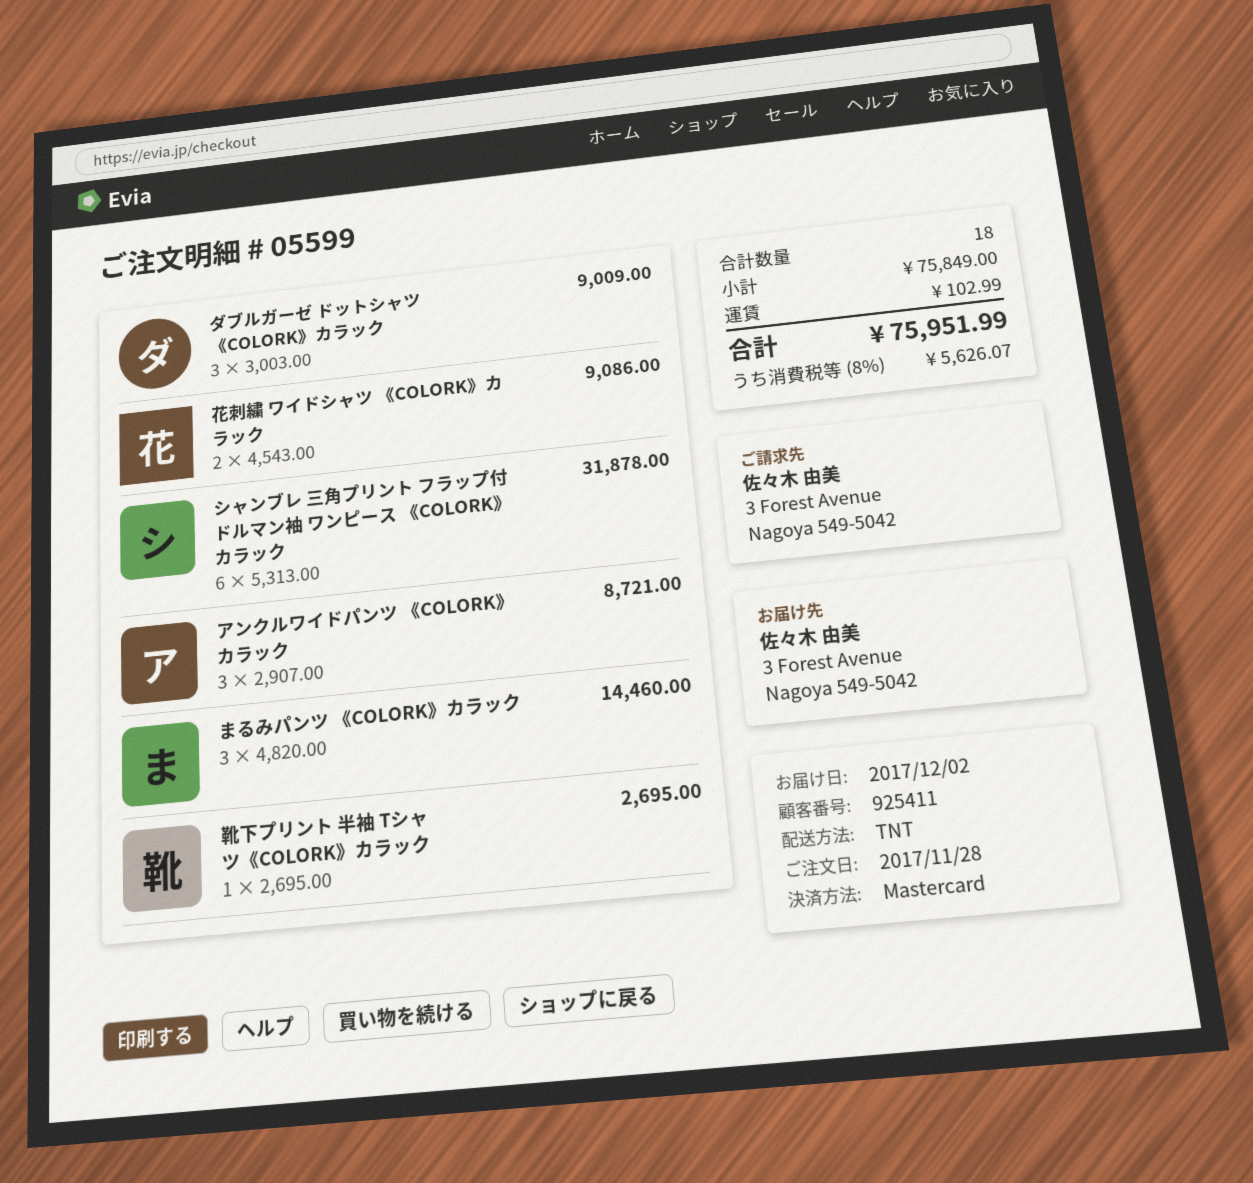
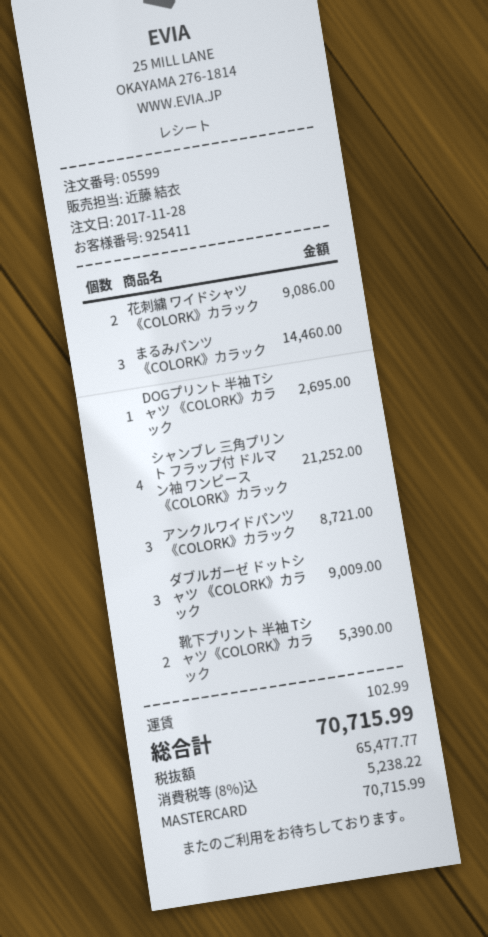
シャンブレ 三角プリント フラップ付 ドルマン袖 ワンピース 《COLORK》カラック: 6 for 31878.00 -> 4 for 21252.00
靴下プリント 半袖 Tシャツ《COLORK》カラック: 1 for 2695.00 -> 2 for 5390.00
DOGプリント 半袖 Tシャツ 《COLORK》カラック: none -> 1 for 2695.00
tax: 8% = 5626.07 -> 8% = 5238.22
total: 75951.99 -> 70715.99

